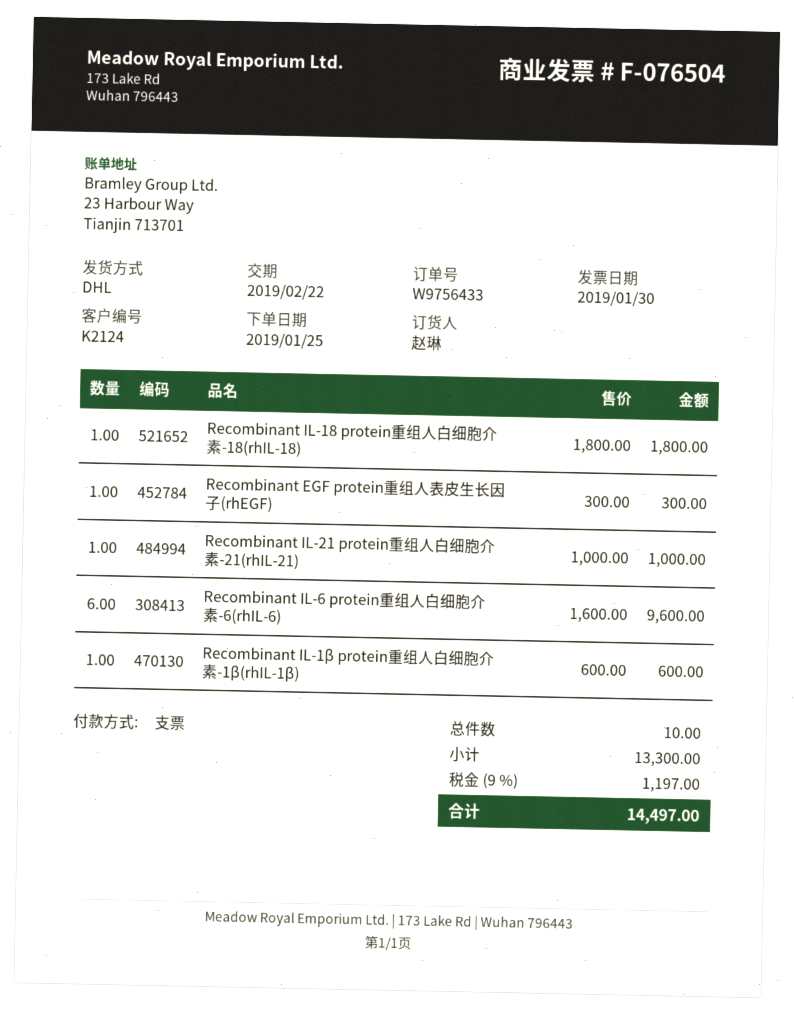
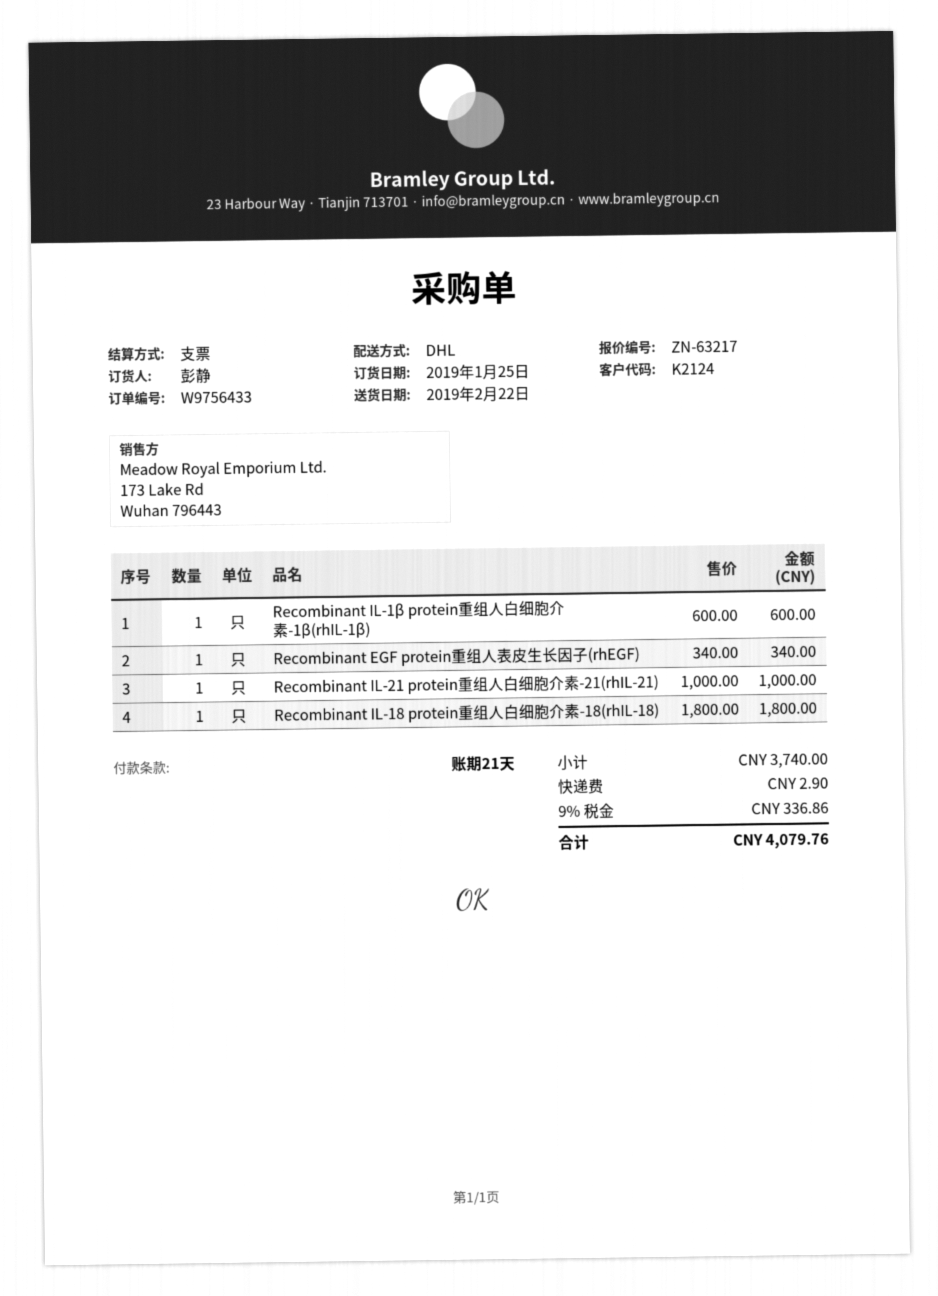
ordered by: 赵琳 -> 彭静
Recombinant EGF protein重组人表皮生长因子(rhEGF): 1 x 300.00 = 300.00 -> 1 x 340.00 = 340.00
Recombinant IL-6 protein重组人白细胞介素-6(rhIL-6): 6 x 1600.00 = 9600.00 -> none
subtotal: 13300.00 -> 3740.00
shipping: none -> 2.90
tax: 9% = 1197.00 -> 9% = 336.86
total: 14497.00 -> 4079.76

